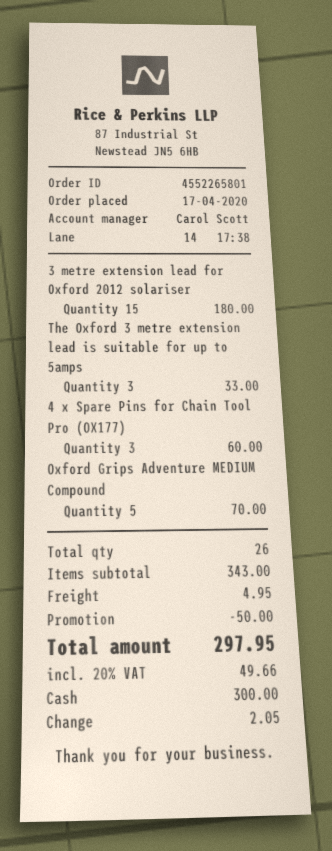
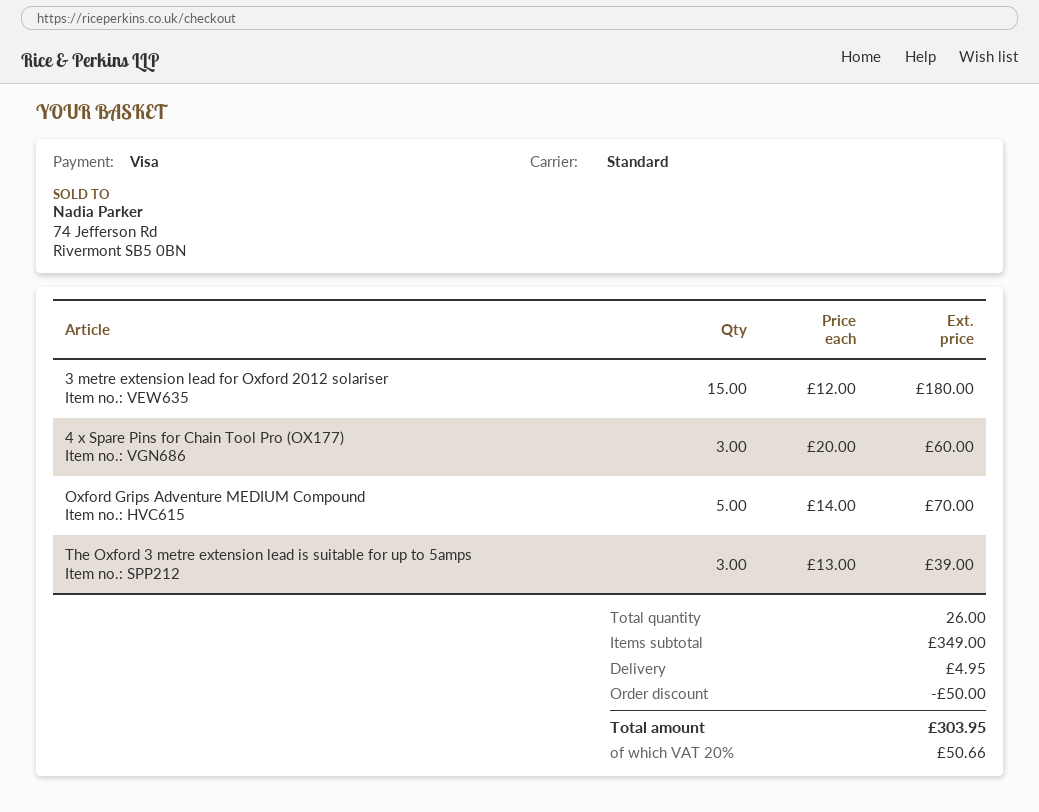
payment method: cash -> Visa
The Oxford 3 metre extension lead is suitable for up to 5amps: 3 for 33.00 -> 3 for 39.00
subtotal: 343.00 -> 349.00
tax: 20% = 49.66 -> 20% = 50.66
total: 297.95 -> 303.95

